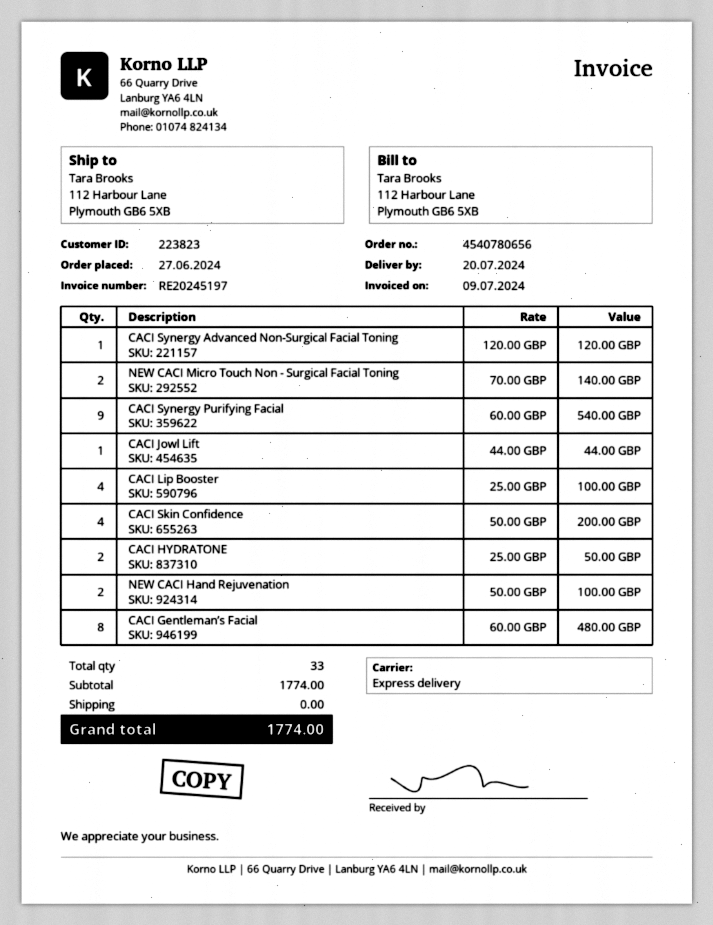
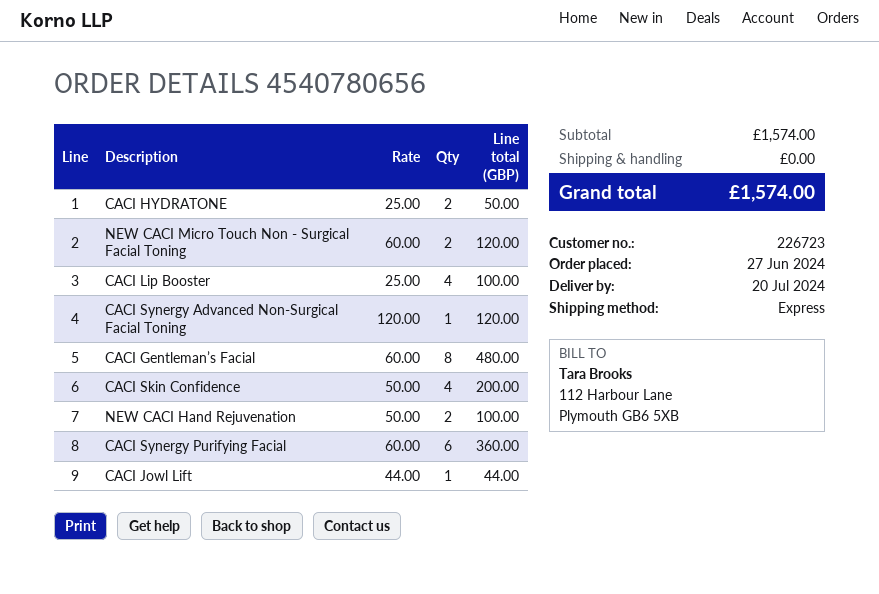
customer number: 223823 -> 226723
NEW CACI Micro Touch Non - Surgical Facial Toning: 2 x 70.00 = 140.00 -> 2 x 60.00 = 120.00
CACI Synergy Purifying Facial: 9 x 60.00 = 540.00 -> 6 x 60.00 = 360.00
subtotal: 1774.00 -> 1574.00
total: 1774.00 -> 1574.00

